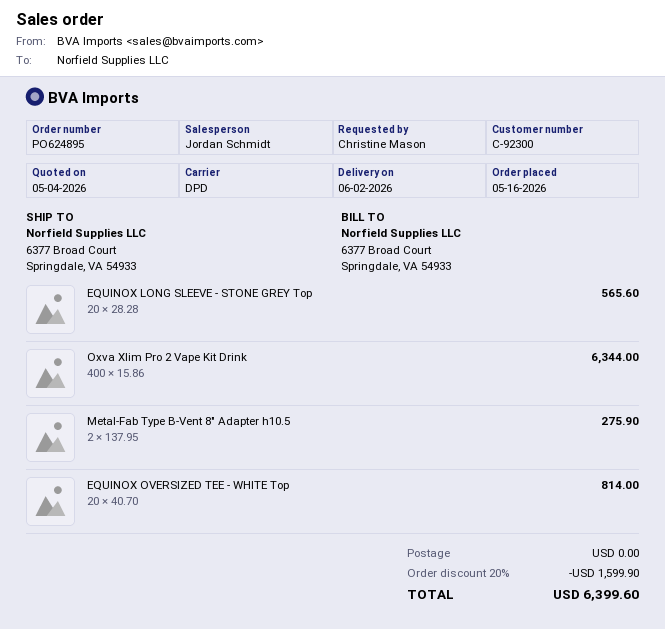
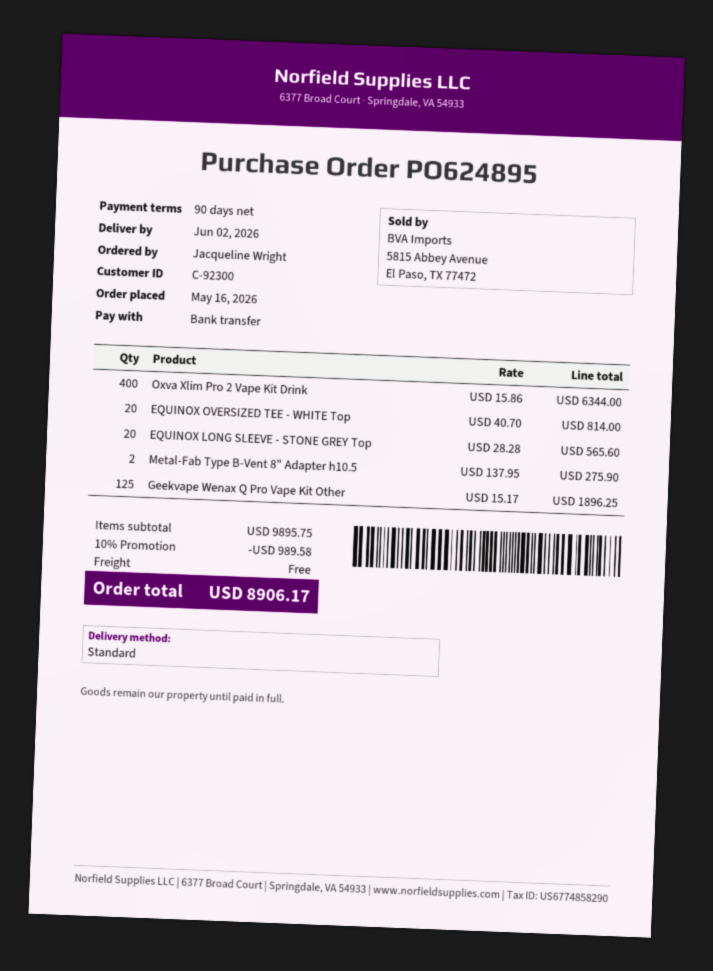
ordered by: Christine Mason -> Jacqueline Wright
shipping method: DPD -> standard
Geekvape Wenax Q Pro Vape Kit Other: none -> 125 x 15.17 = 1896.25
discount: 20% = 1599.90 -> 10% = 989.58
total: 6399.60 -> 8906.17

